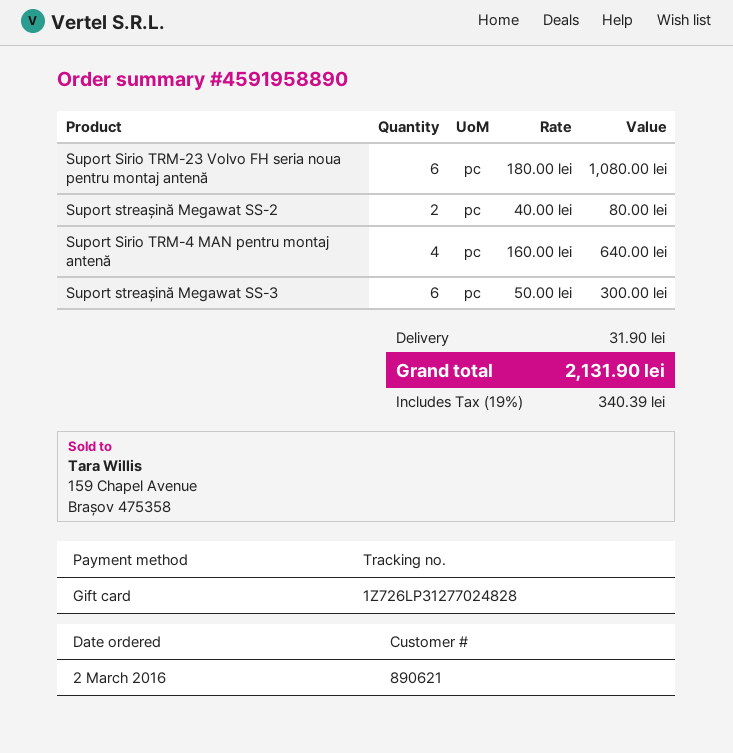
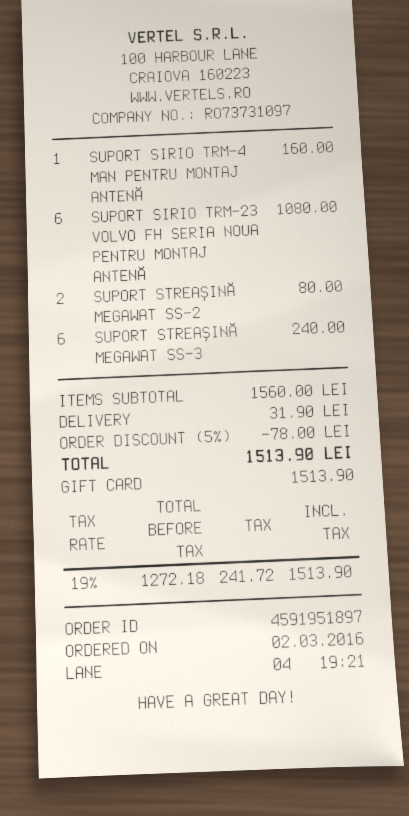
order number: 4591958890 -> 4591951897
Suport Sirio TRM-4 MAN pentru montaj antenă: 4 for 640.00 -> 1 for 160.00
Suport streașină Megawat SS-3: 6 for 300.00 -> 6 for 240.00
discount: none -> 5% = 78.00
tax: 19% = 340.39 -> 19% = 241.72
total: 2131.90 -> 1513.90

